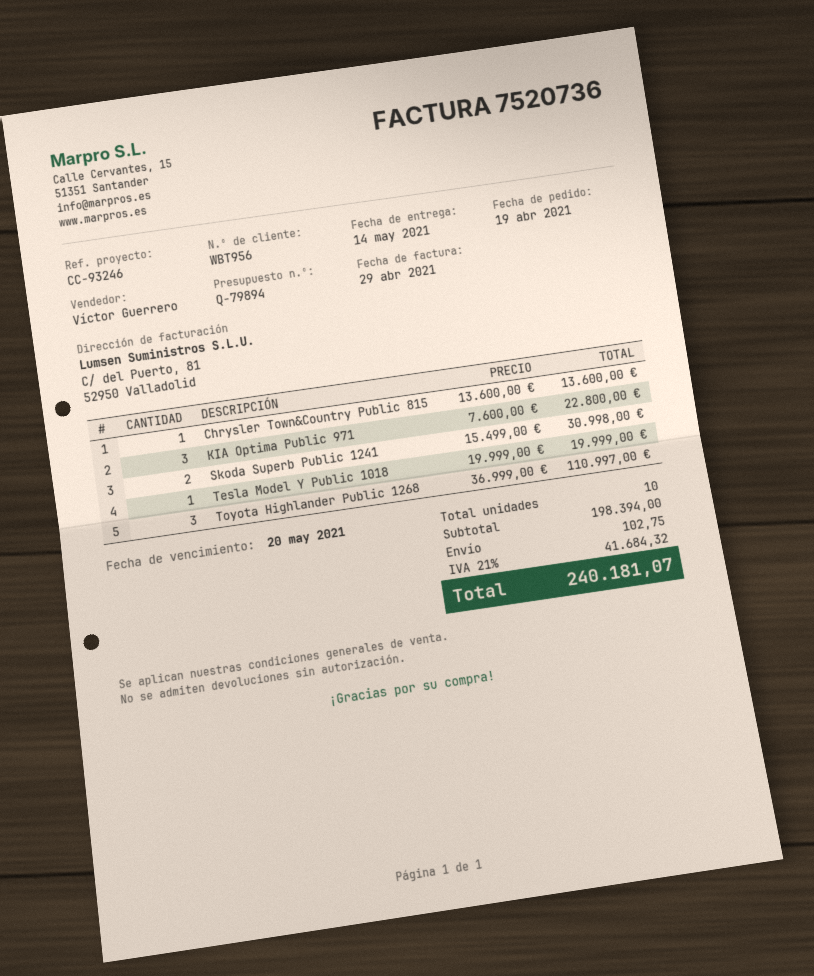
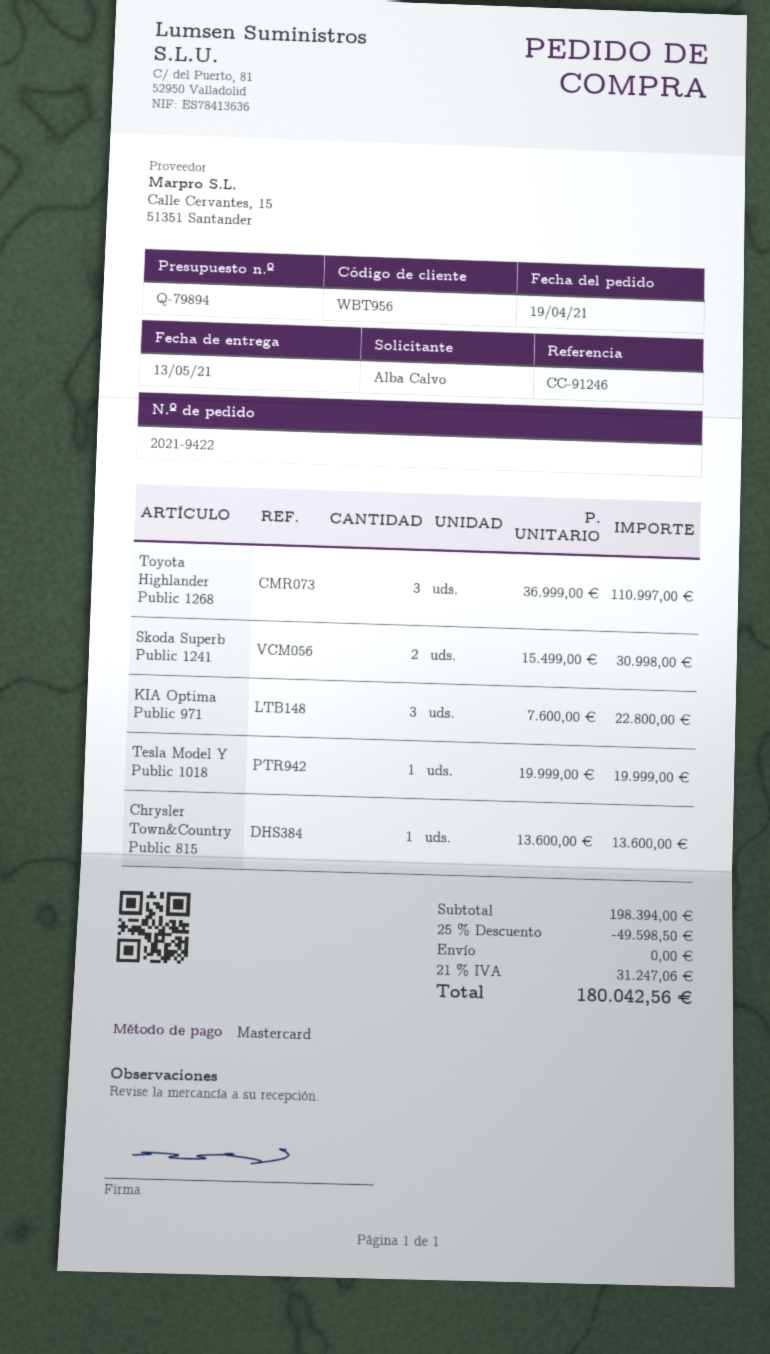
delivery date: 2021-05-14 -> 2021-05-13
reference: CC-93246 -> CC-91246
discount: none -> 25% = 49598.50
shipping: 102.75 -> 0.00
tax: 21% = 41684.32 -> 21% = 31247.06
total: 240181.07 -> 180042.56

